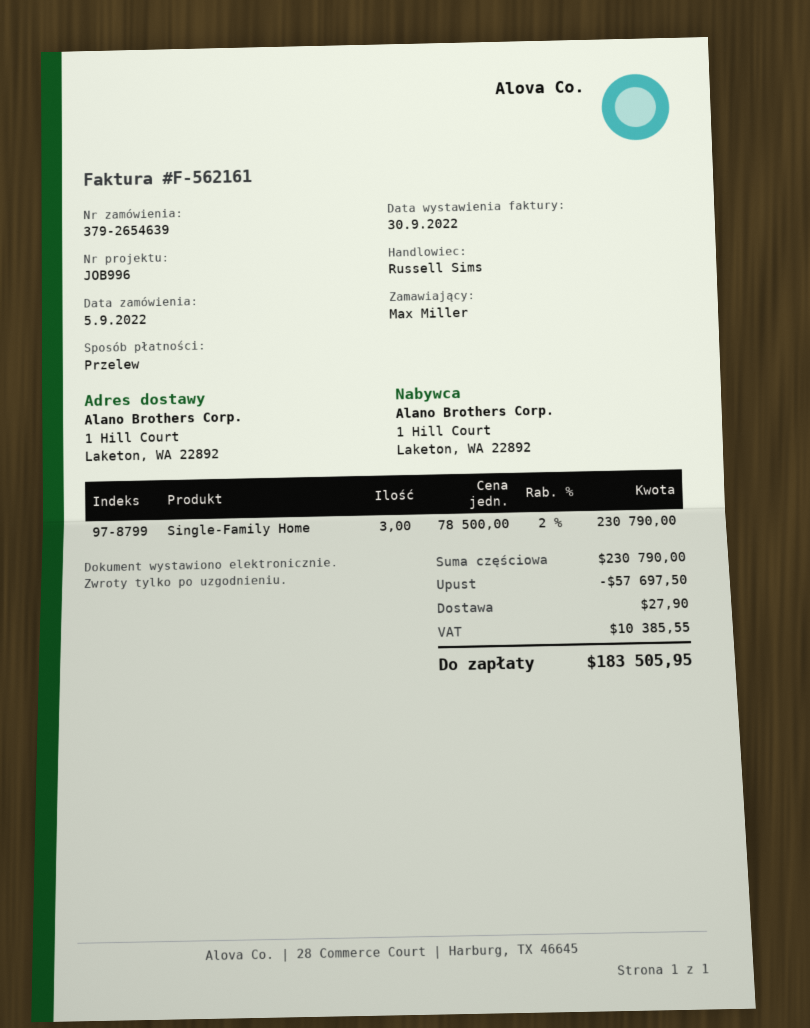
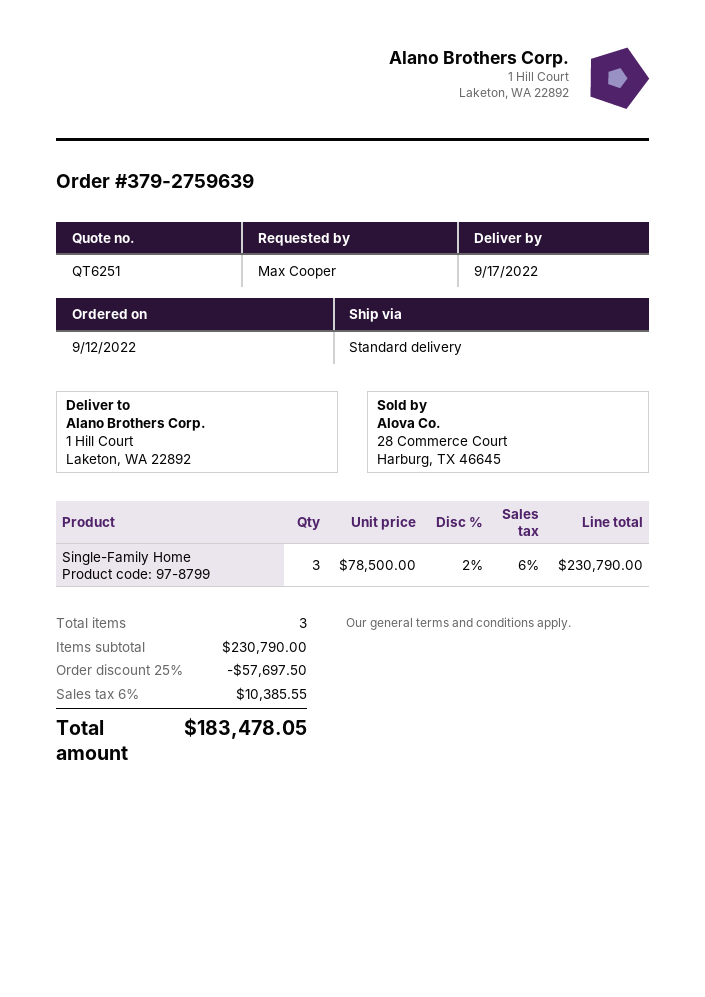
order number: 379-2654639 -> 379-2759639
order date: 2022-09-05 -> 2022-09-12
ordered by: Max Miller -> Max Cooper
shipping: 27.90 -> none
total: 183505.95 -> 183478.05

